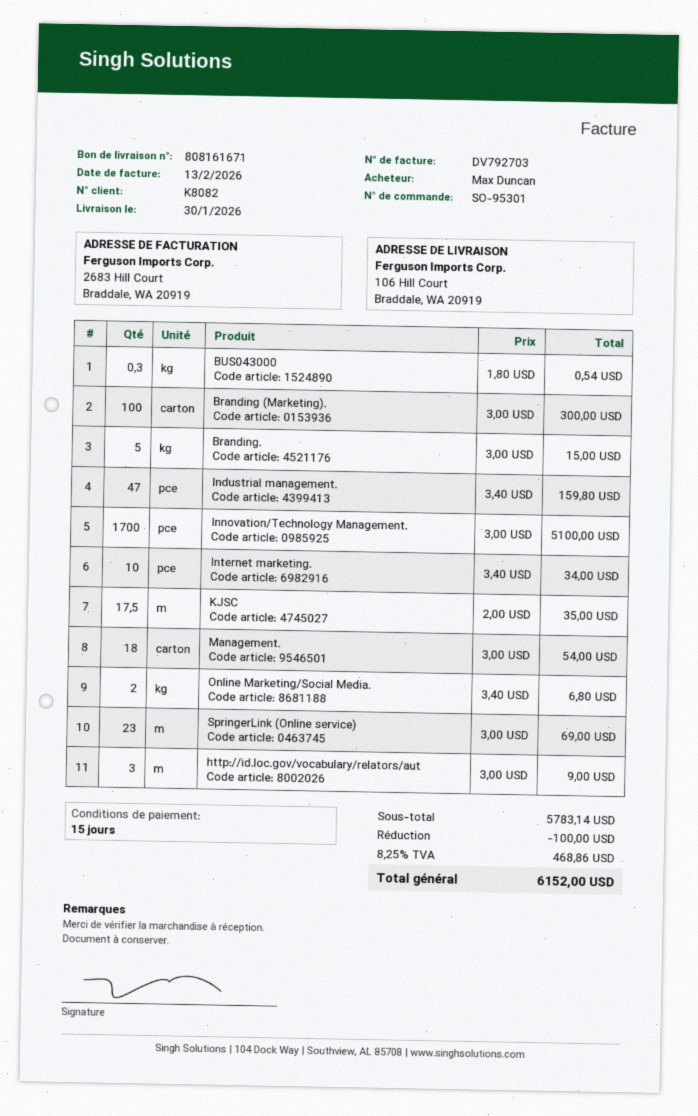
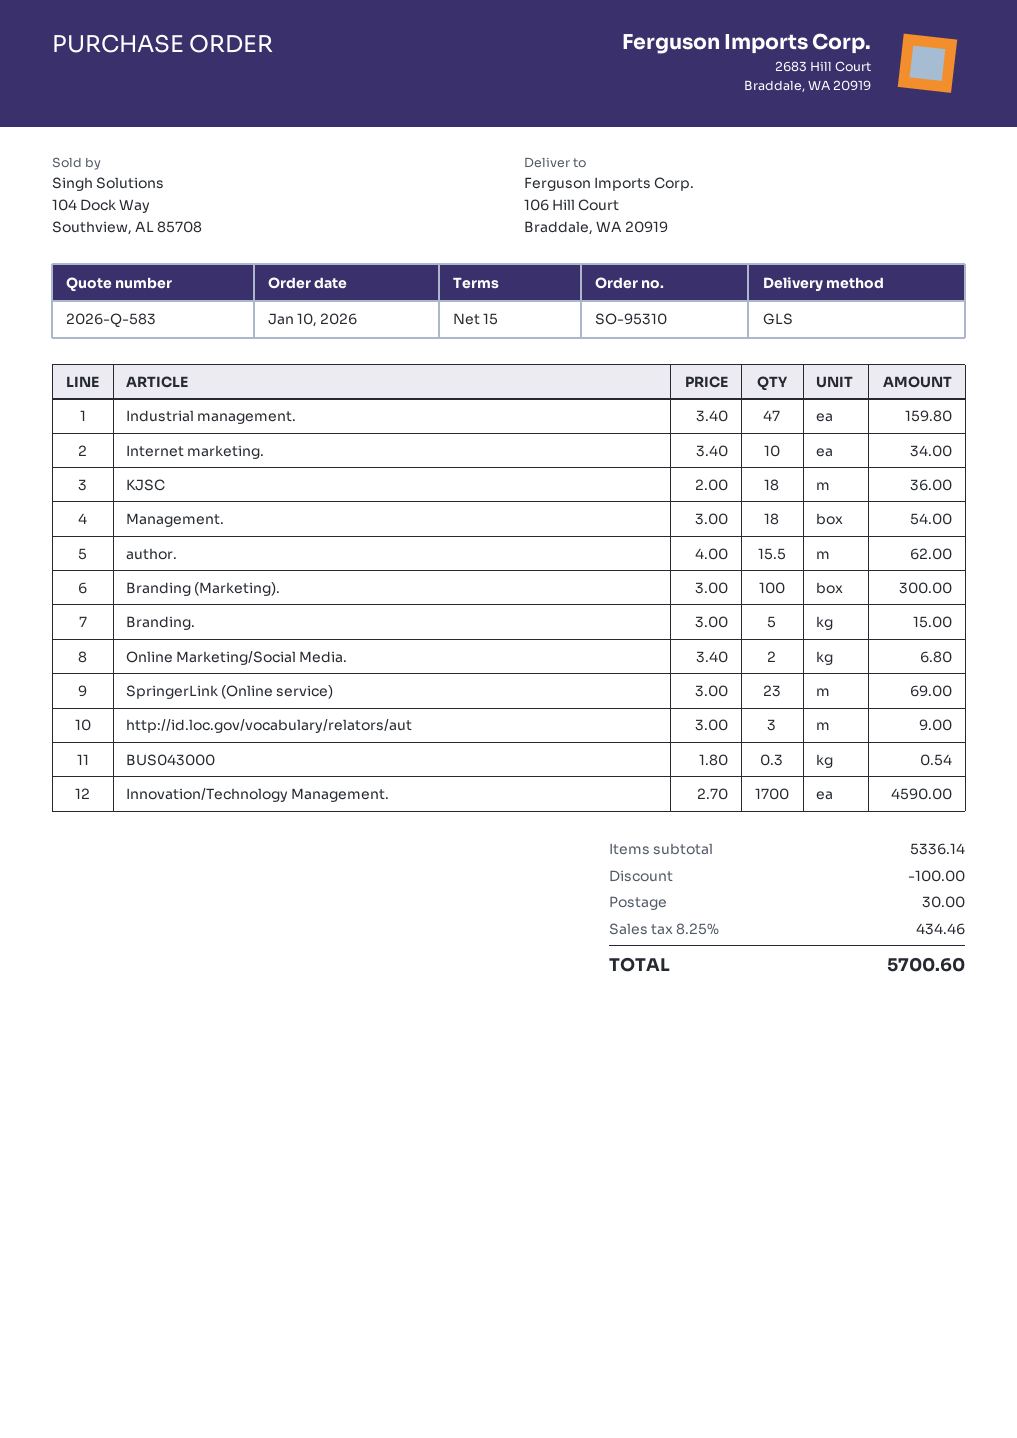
order number: SO-95301 -> SO-95310
Innovation/Technology Management.: 1700 x 3.00 = 5100.00 -> 1700 x 2.70 = 4590.00
KJSC: 17.5 x 2.00 = 35.00 -> 18 x 2.00 = 36.00
author.: none -> 15.5 x 4.00 = 62.00
subtotal: 5783.14 -> 5336.14
shipping: none -> 30.00
tax: 8.25% = 468.86 -> 8.25% = 434.46
total: 6152.00 -> 5700.60

